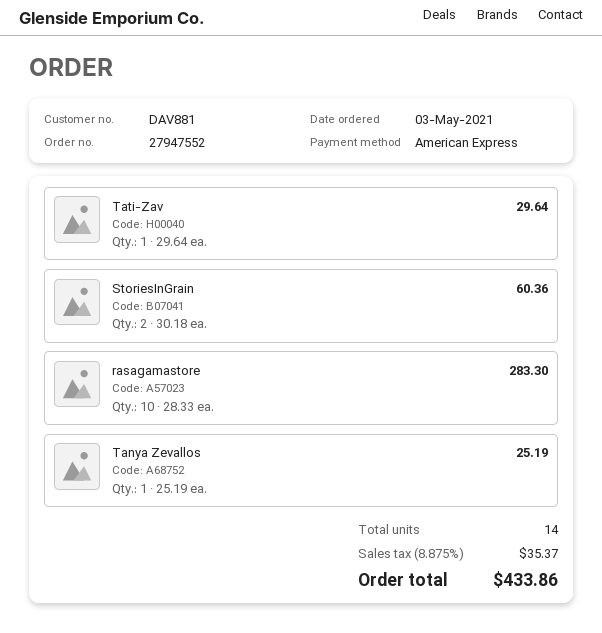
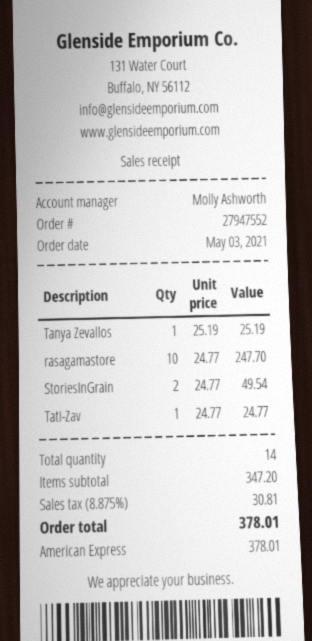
Tati-Zav: 1 x 29.64 = 29.64 -> 1 x 24.77 = 24.77
StoriesInGrain: 2 x 30.18 = 60.36 -> 2 x 24.77 = 49.54
rasagamastore: 10 x 28.33 = 283.30 -> 10 x 24.77 = 247.70
tax: 8.875% = 35.37 -> 8.875% = 30.81
total: 433.86 -> 378.01

